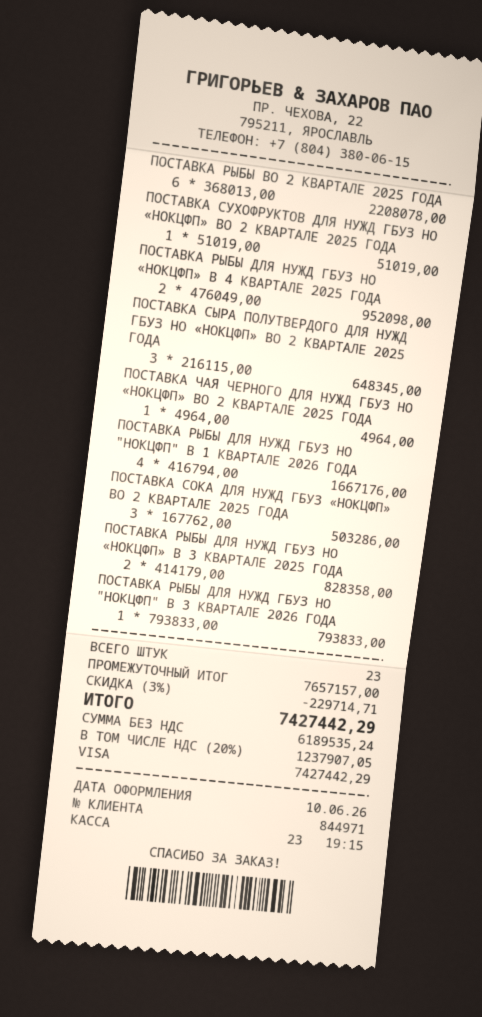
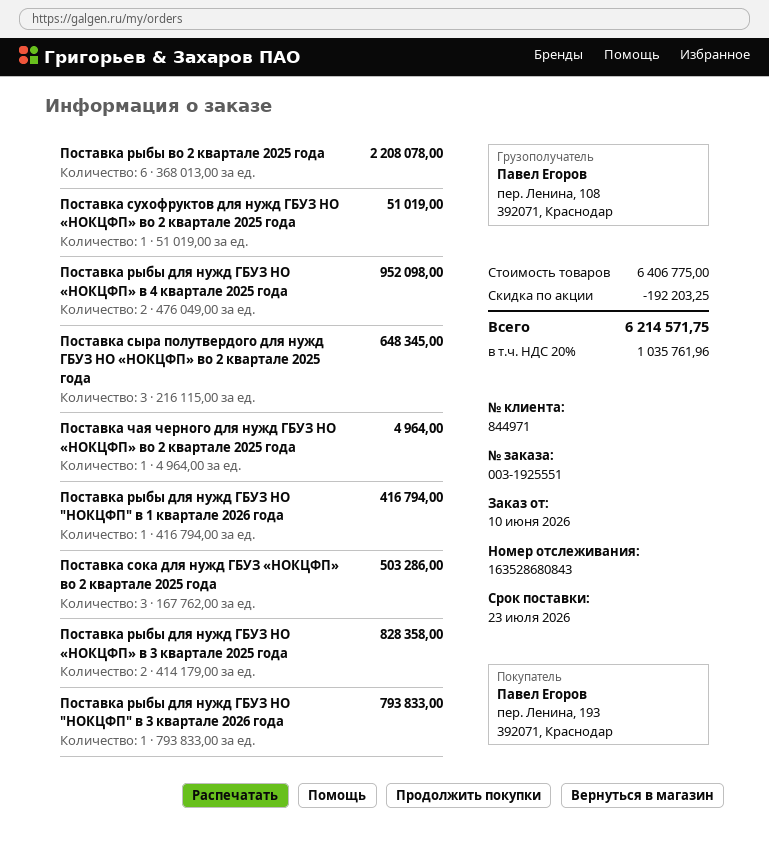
ПОСТАВКА РЫБЫ ДЛЯ НУЖД ГБУЗ НО "НОКЦФП" В 1 КВАРТАЛЕ 2026 ГОДА: 4 x 416794.00 = 1667176.00 -> 1 x 416794.00 = 416794.00
subtotal: 7657157.00 -> 6406775.00
discount: 229714.71 -> 192203.25
tax: 20% = 1237907.05 -> 20% = 1035761.96
total: 7427442.29 -> 6214571.75

